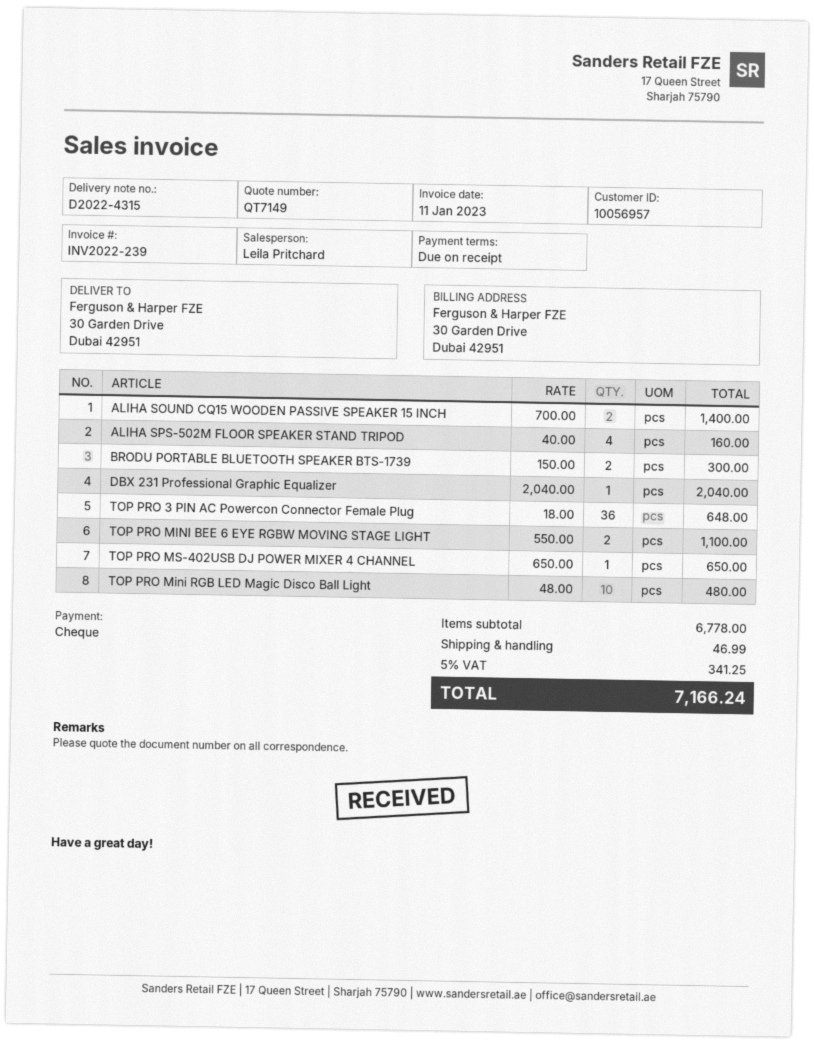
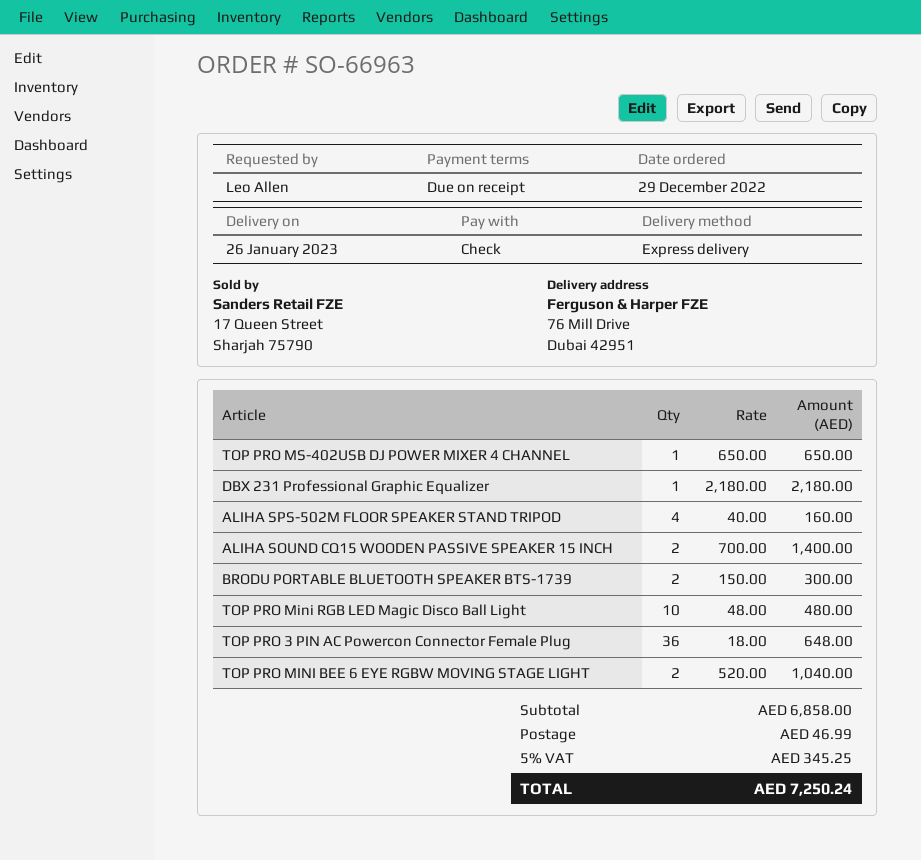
ship to: 30 Garden Drive, Dubai 42951 -> 76 Mill Drive, Dubai 42951
DBX 231 Professional Graphic Equalizer: 1 x 2040.00 = 2040.00 -> 1 x 2180.00 = 2180.00
TOP PRO MINI BEE 6 EYE RGBW MOVING STAGE LIGHT: 2 x 550.00 = 1100.00 -> 2 x 520.00 = 1040.00
subtotal: 6778.00 -> 6858.00
tax: 5% = 341.25 -> 5% = 345.25
total: 7166.24 -> 7250.24

